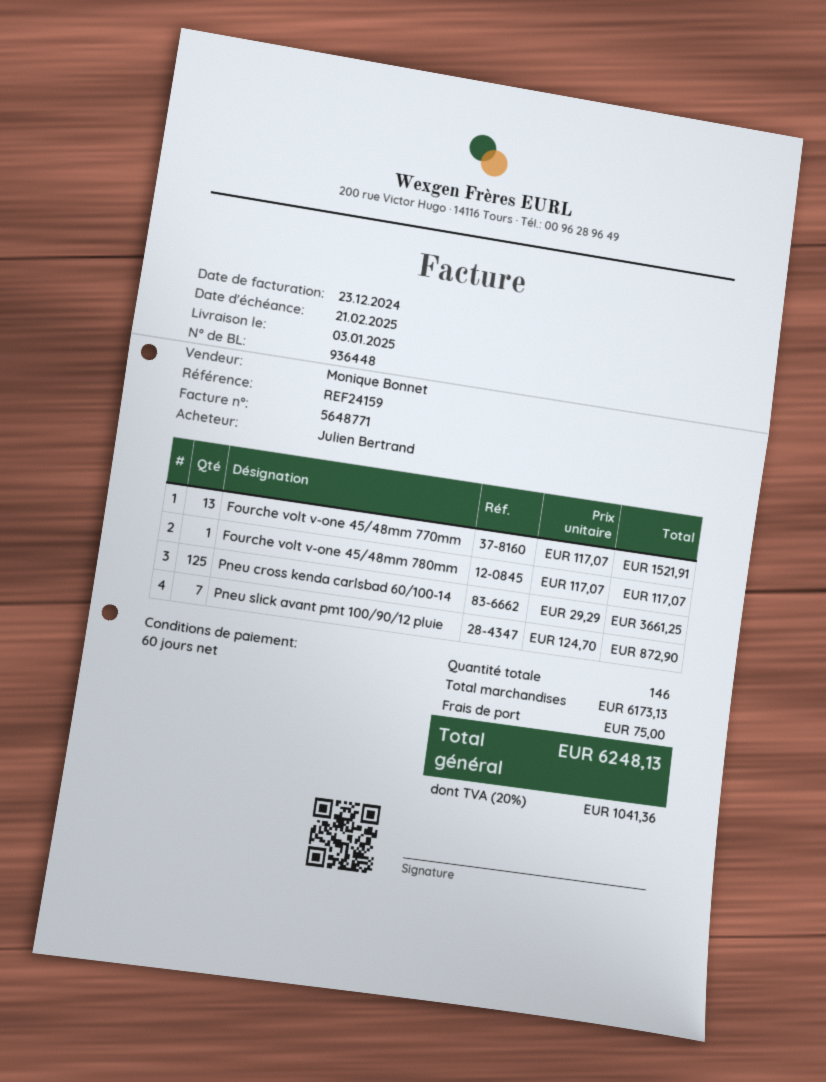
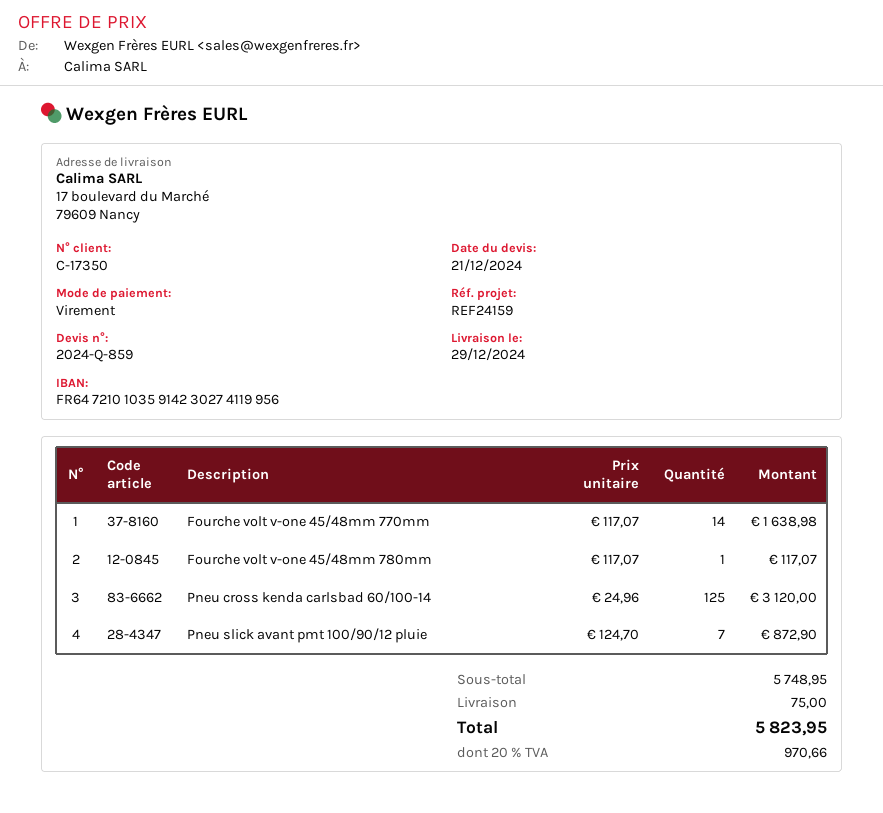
delivery date: 2025-01-03 -> 2024-12-29
Fourche volt v-one 45/48mm 770mm: 13 x 117.07 = 1521.91 -> 14 x 117.07 = 1638.98
Pneu cross kenda carlsbad 60/100-14: 125 x 29.29 = 3661.25 -> 125 x 24.96 = 3120.00
subtotal: 6173.13 -> 5748.95
tax: 20% = 1041.36 -> 20% = 970.66
total: 6248.13 -> 5823.95

